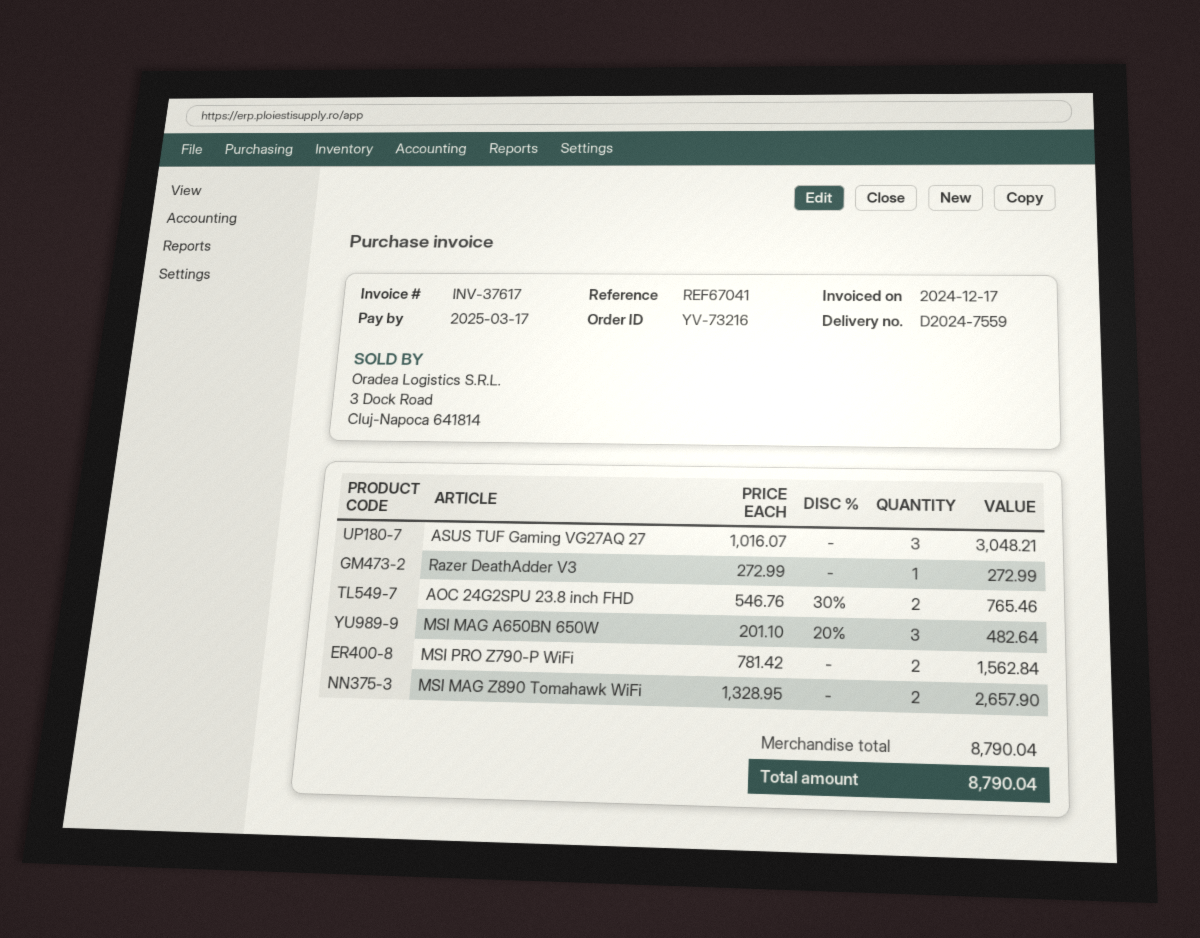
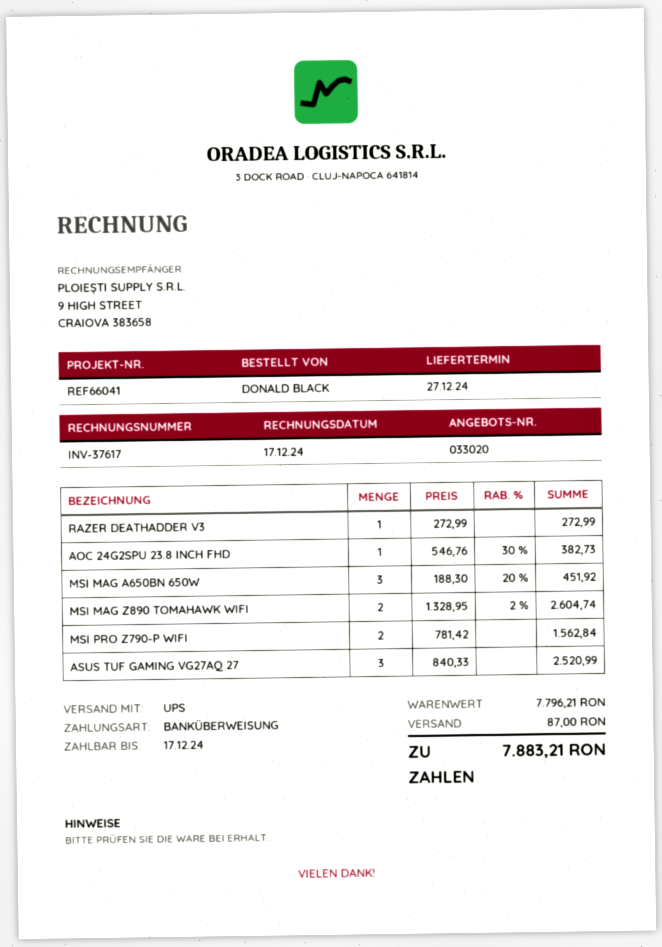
due date: 2025-03-17 -> 2024-12-17
reference: REF67041 -> REF66041
ASUS TUF Gaming VG27AQ 27: 3 x 1016.07 = 3048.21 -> 3 x 840.33 = 2520.99
AOC 24G2SPU 23.8 inch FHD: 2 x 546.76 - 30% = 765.46 -> 1 x 546.76 - 30% = 382.73
MSI MAG A650BN 650W: 3 x 201.10 - 20% = 482.64 -> 3 x 188.30 - 20% = 451.92
MSI MAG Z890 Tomahawk WiFi: 2 x 1328.95 = 2657.90 -> 2 x 1328.95 - 2% = 2604.74
subtotal: 8790.04 -> 7796.21
shipping: none -> 87.00
total: 8790.04 -> 7883.21

